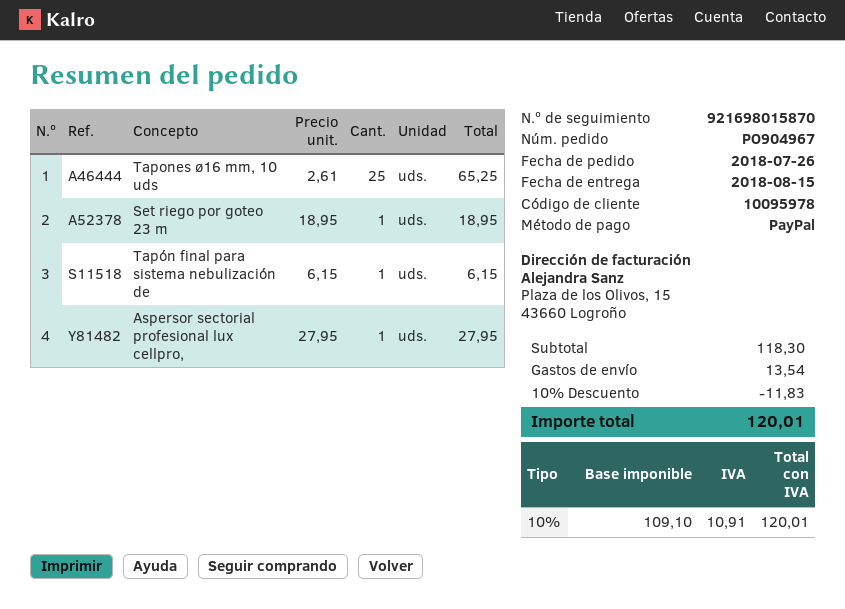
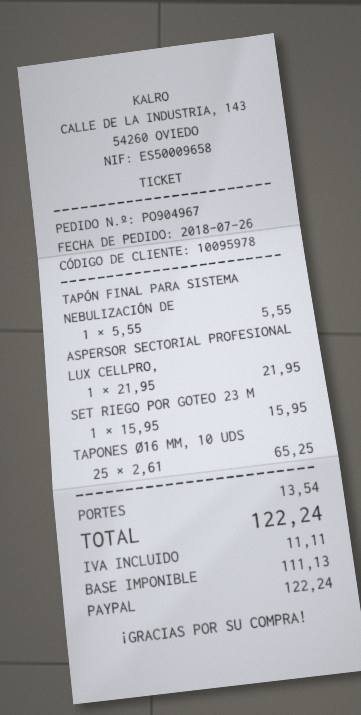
Set riego por goteo 23 m: 1 x 18.95 = 18.95 -> 1 x 15.95 = 15.95
Tapón final para sistema nebulización de: 1 x 6.15 = 6.15 -> 1 x 5.55 = 5.55
Aspersor sectorial profesional lux cellpro,: 1 x 27.95 = 27.95 -> 1 x 21.95 = 21.95
discount: 10% = 11.83 -> none
net: 109.10 -> 111.13
tax: 10.91 -> 11.11
total: 120.01 -> 122.24

